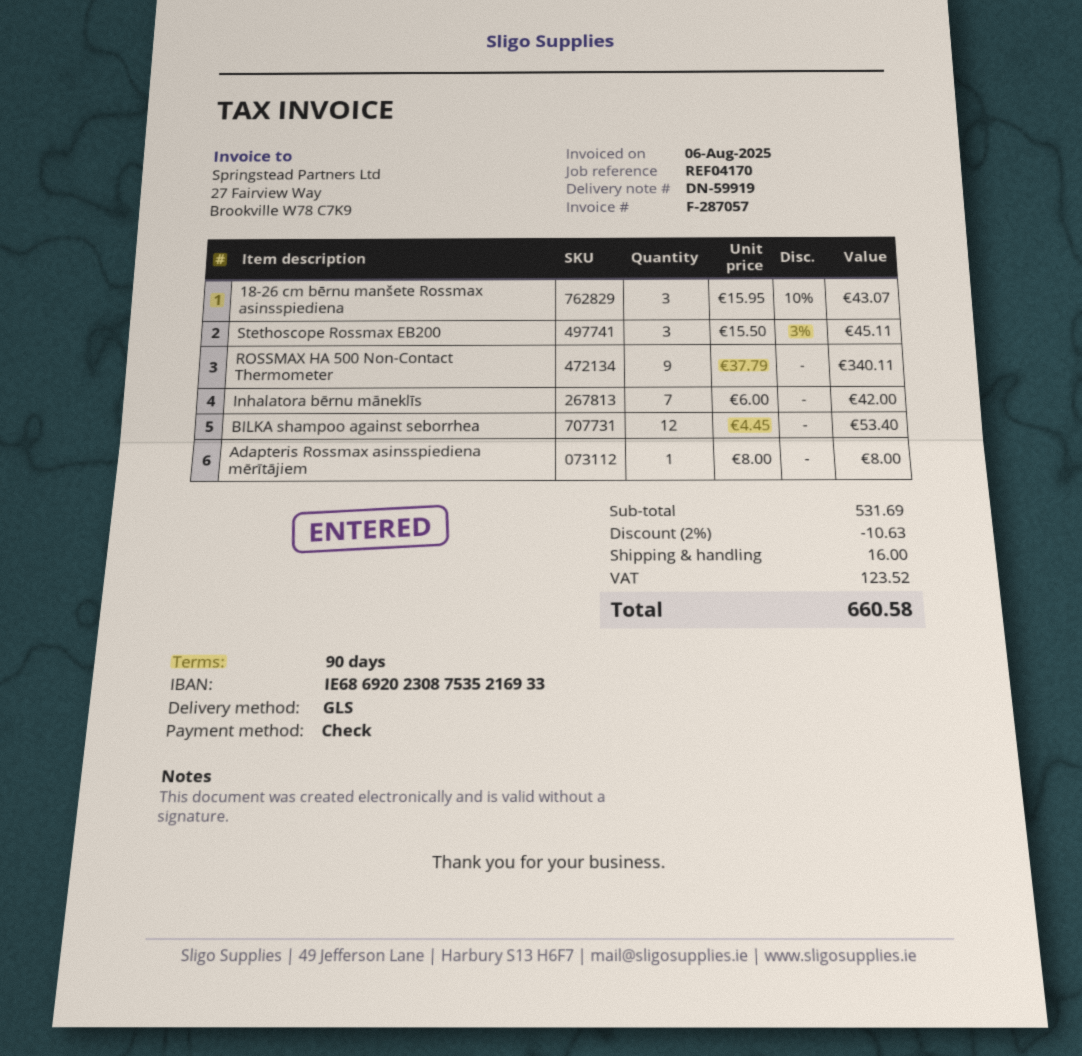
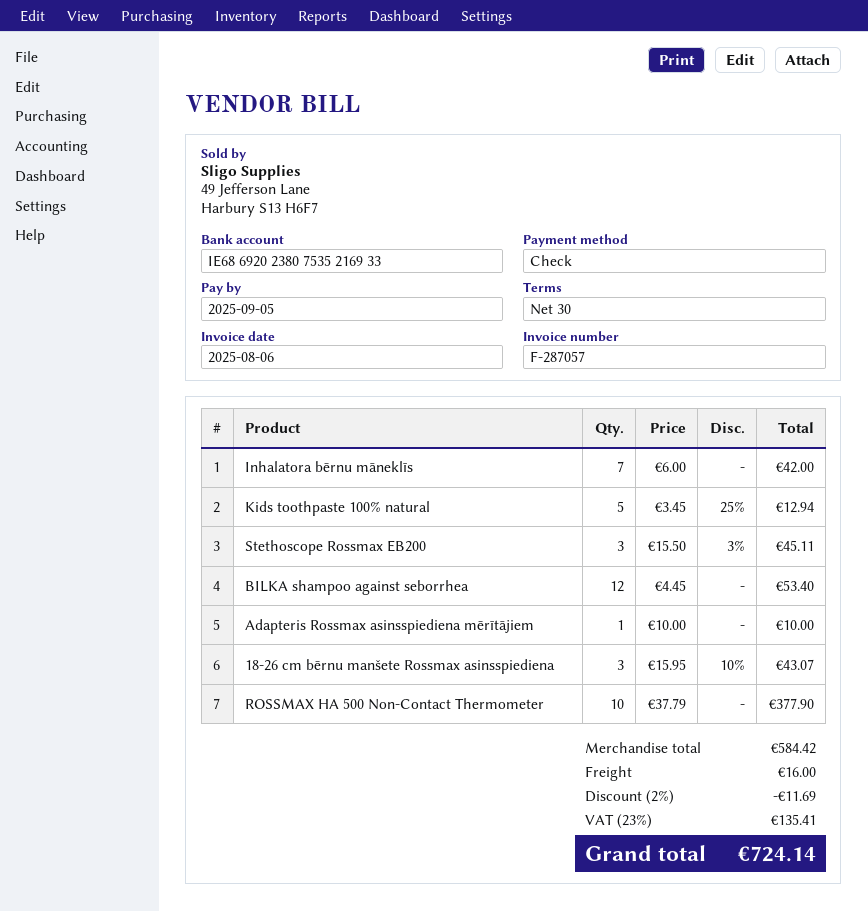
payment terms: 90 days -> 30 days
bank account: IE68692023087535216933 -> IE68692023807535216933
ROSSMAX HA 500 Non-Contact Thermometer: 9 x 37.79 = 340.11 -> 10 x 37.79 = 377.90
Adapteris Rossmax asinsspiediena mērītājiem: 1 x 8.00 = 8.00 -> 1 x 10.00 = 10.00
Kids toothpaste 100% natural: none -> 5 x 3.45 - 25% = 12.94
subtotal: 531.69 -> 584.42
discount: 2% = 10.63 -> 2% = 11.69
tax: 123.52 -> 135.41
total: 660.58 -> 724.14

